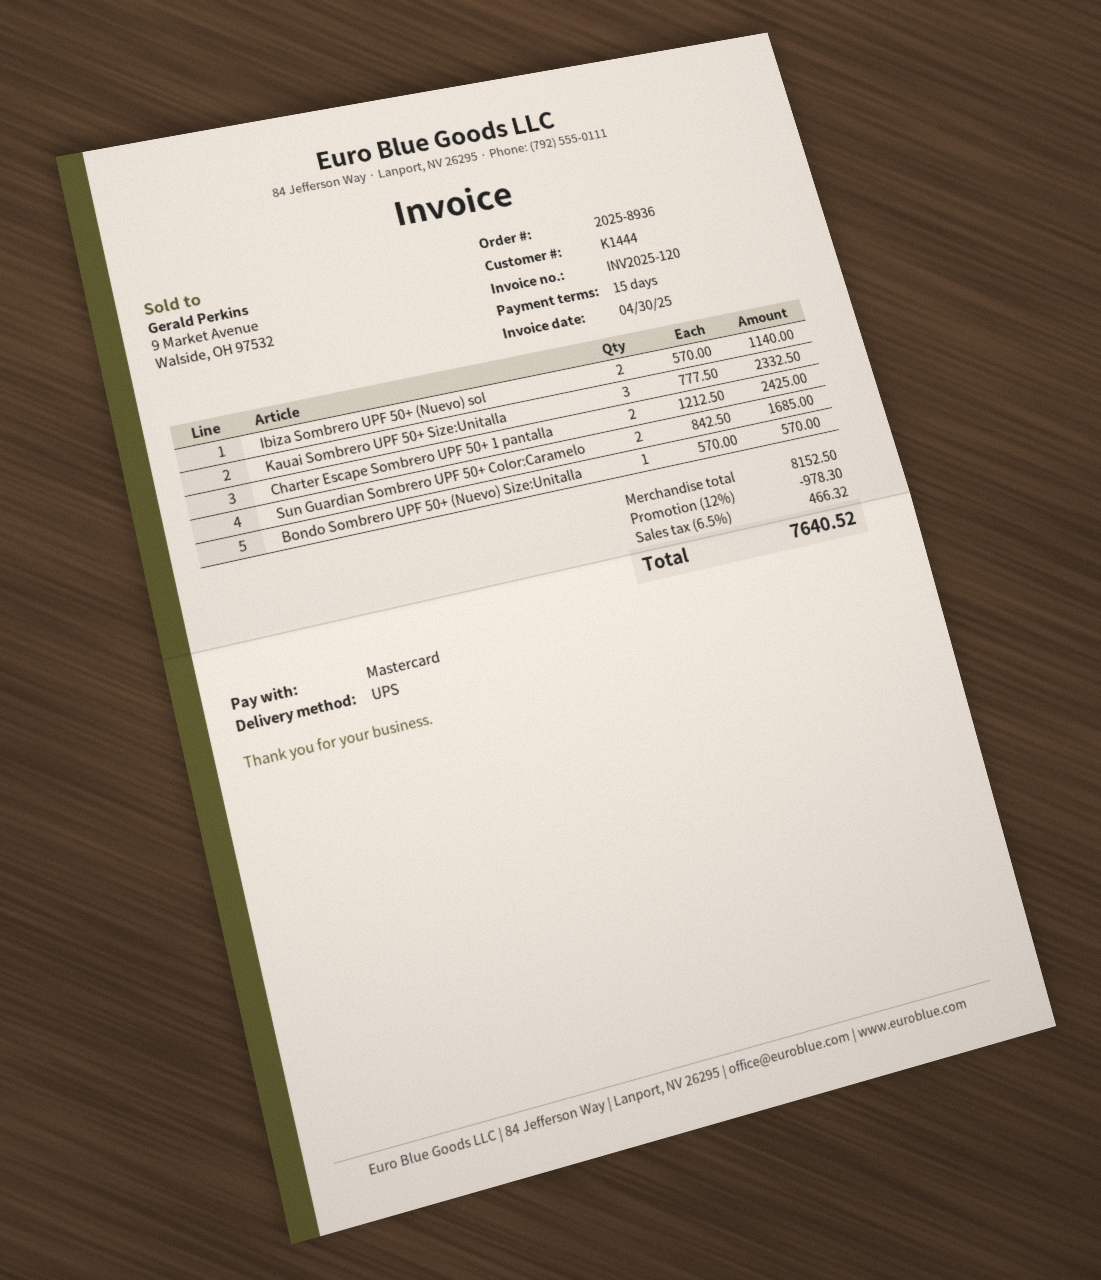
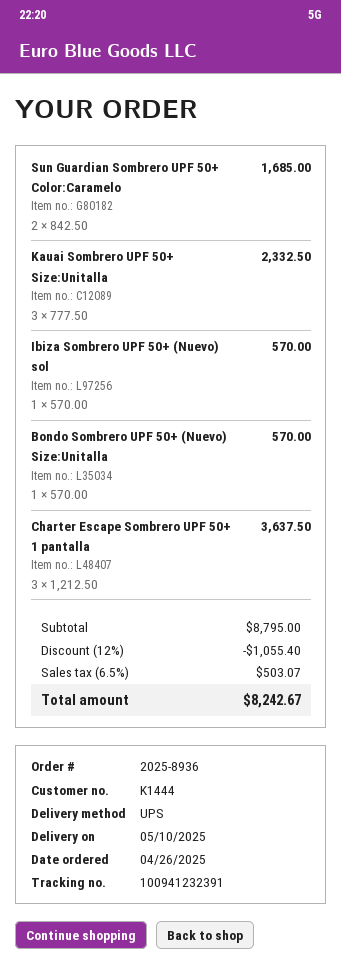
Ibiza Sombrero UPF 50+ (Nuevo) sol: 2 x 570.00 = 1140.00 -> 1 x 570.00 = 570.00
Charter Escape Sombrero UPF 50+ 1 pantalla: 2 x 1212.50 = 2425.00 -> 3 x 1212.50 = 3637.50
subtotal: 8152.50 -> 8795.00
discount: 12% = 978.30 -> 12% = 1055.40
tax: 6.5% = 466.32 -> 6.5% = 503.07
total: 7640.52 -> 8242.67

